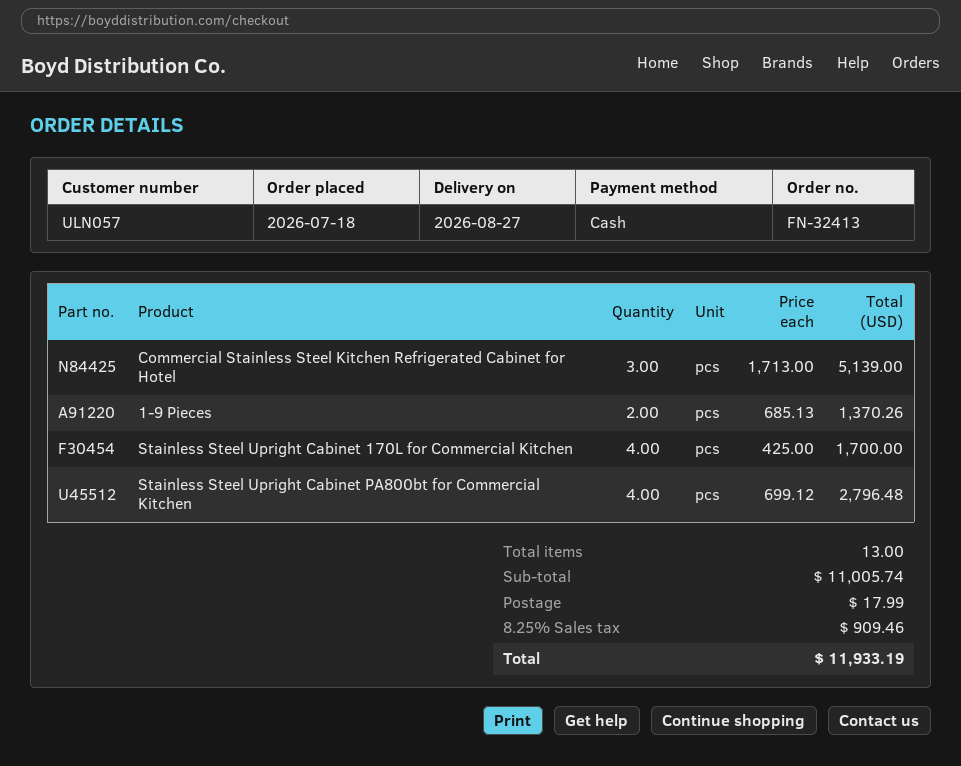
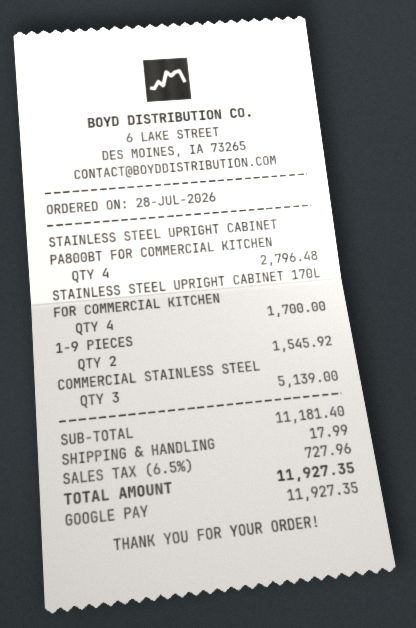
order date: 2026-07-18 -> 2026-07-28
payment method: cash -> Google Pay
1-9 Pieces: 2 for 1370.26 -> 2 for 1545.92
subtotal: 11005.74 -> 11181.40
tax: 8.25% = 909.46 -> 6.5% = 727.96
total: 11933.19 -> 11927.35

